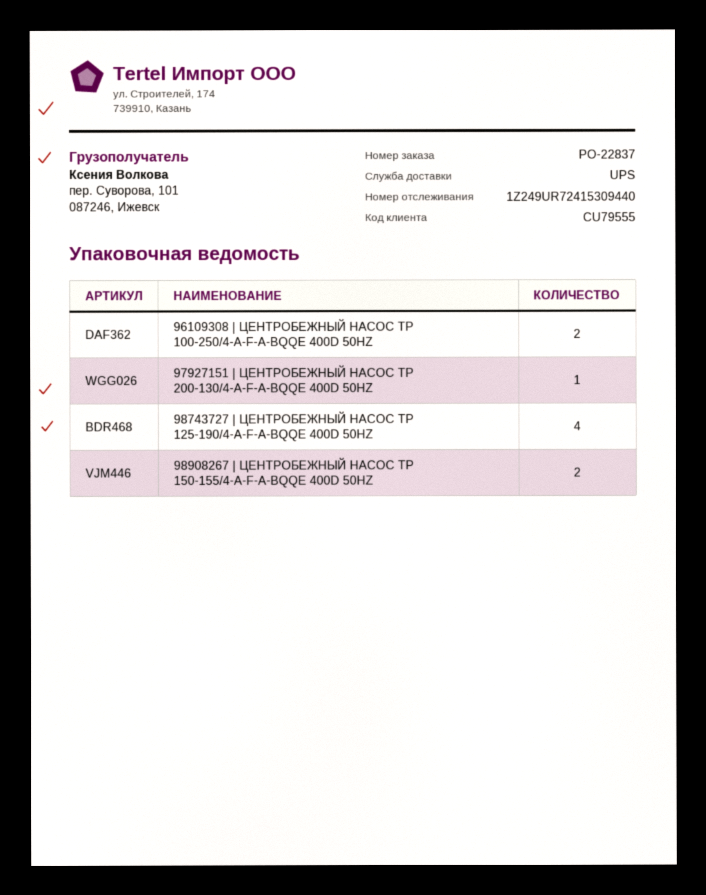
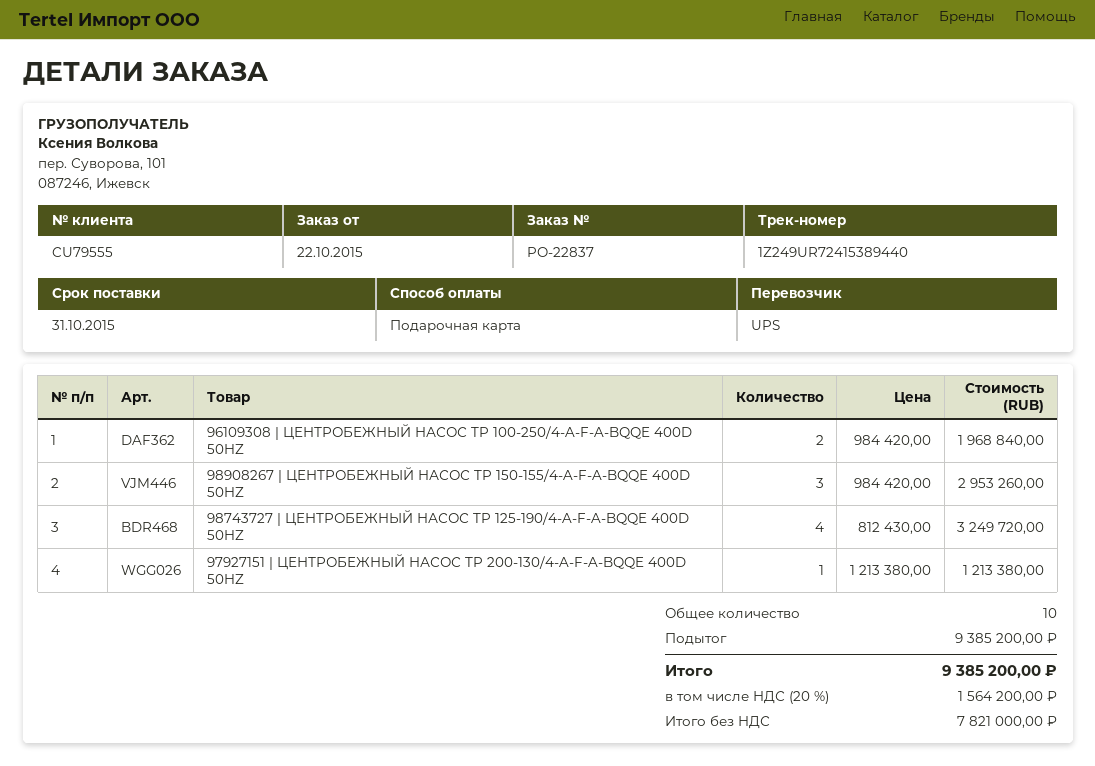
tracking number: 1Z249UR72415309440 -> 1Z249UR72415389440
98908267 | ЦЕНТРОБЕЖНЫЙ НАСОС TP 150-155/4-A-F-A-BQQE 400D 50HZ: 2 -> 3

